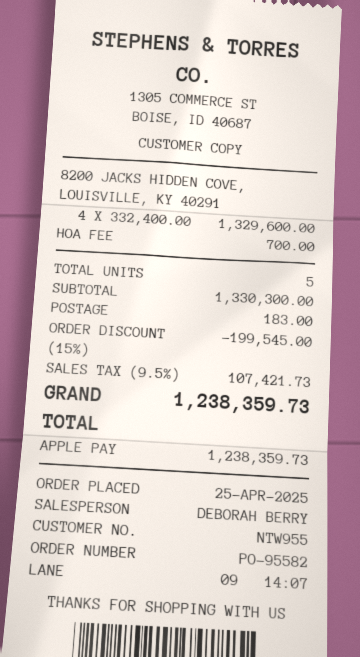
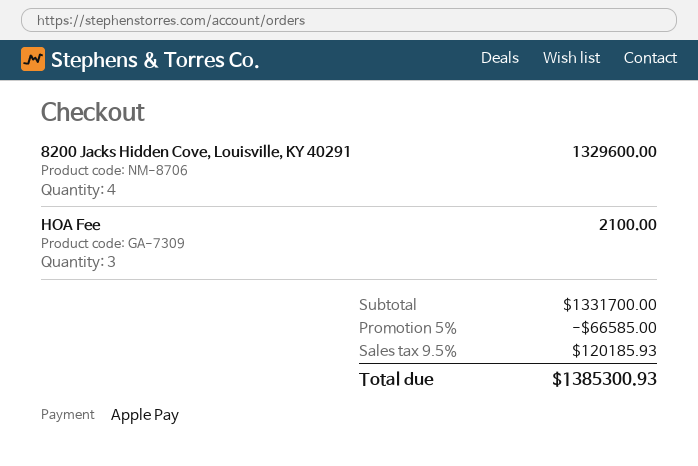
HOA FEE: 1 for 700.00 -> 3 for 2100.00
subtotal: 1330300.00 -> 1331700.00
discount: 15% = 199545.00 -> 5% = 66585.00
shipping: 183.00 -> none
tax: 9.5% = 107421.73 -> 9.5% = 120185.93
total: 1238359.73 -> 1385300.93

